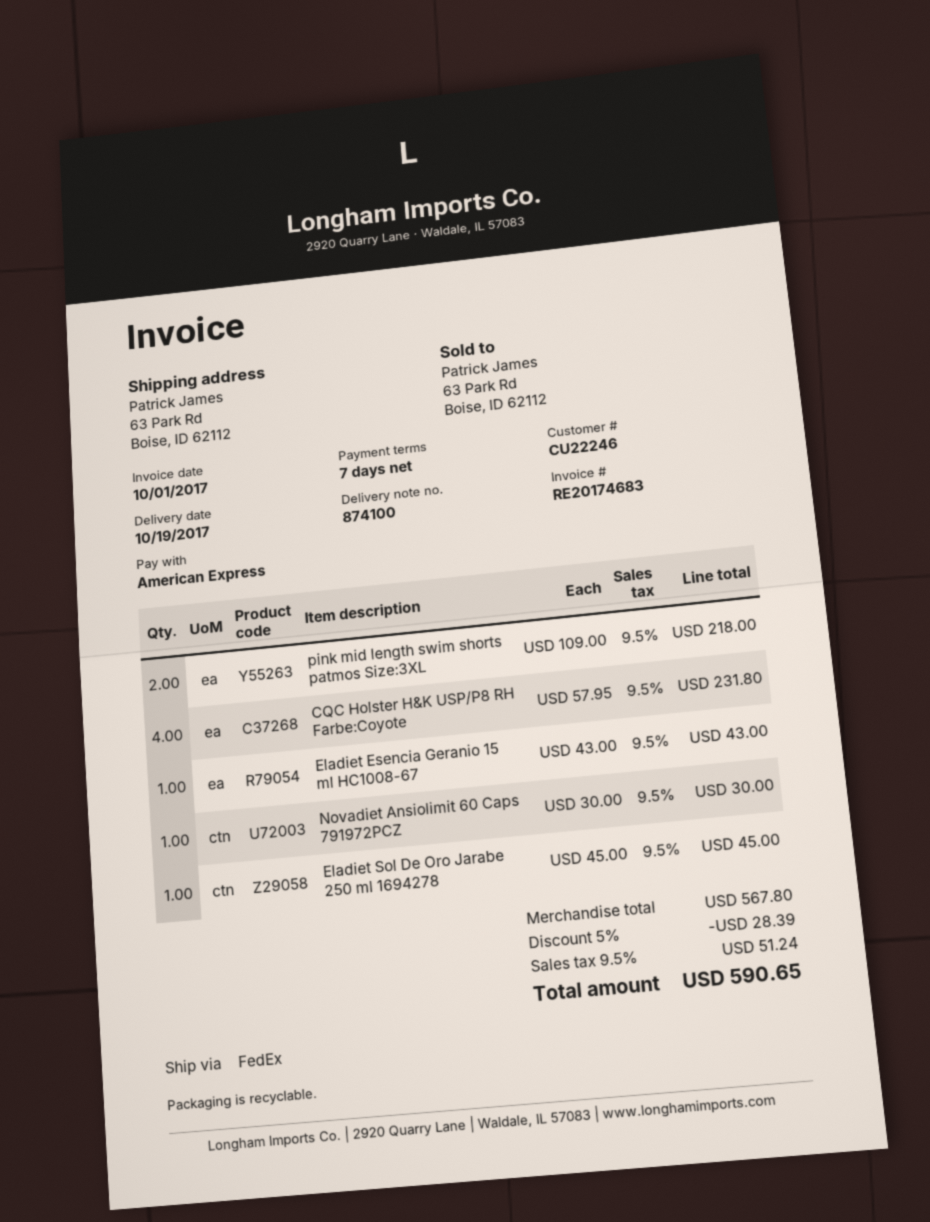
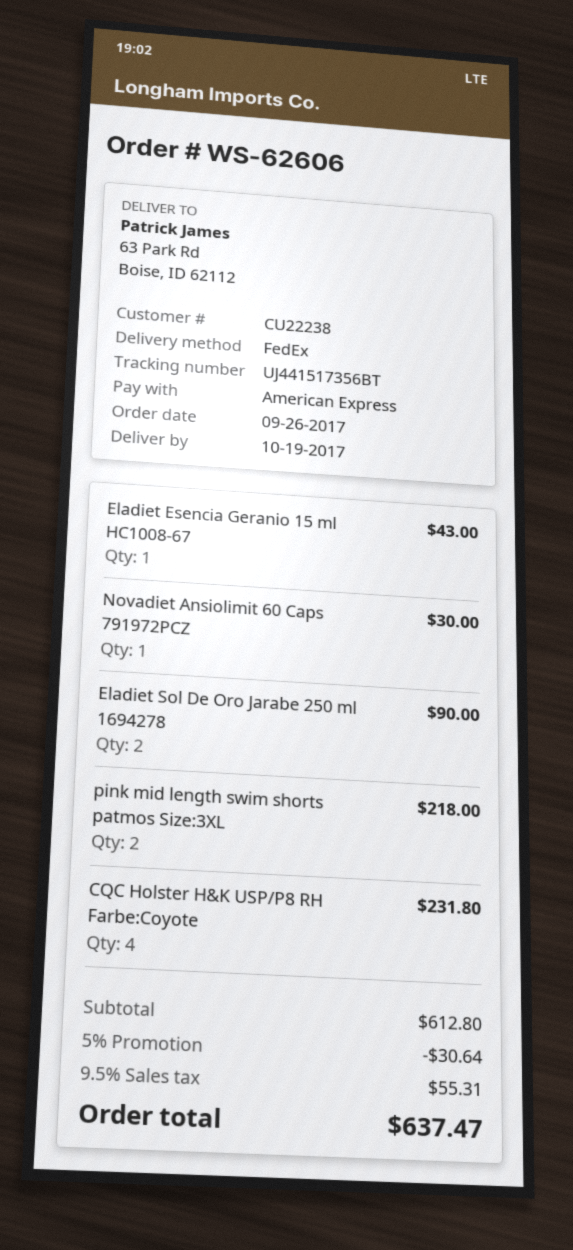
customer number: CU22246 -> CU22238
Eladiet Sol De Oro Jarabe 250 ml 1694278: 1 for 45.00 -> 2 for 90.00
subtotal: 567.80 -> 612.80
discount: 5% = 28.39 -> 5% = 30.64
tax: 9.5% = 51.24 -> 9.5% = 55.31
total: 590.65 -> 637.47

